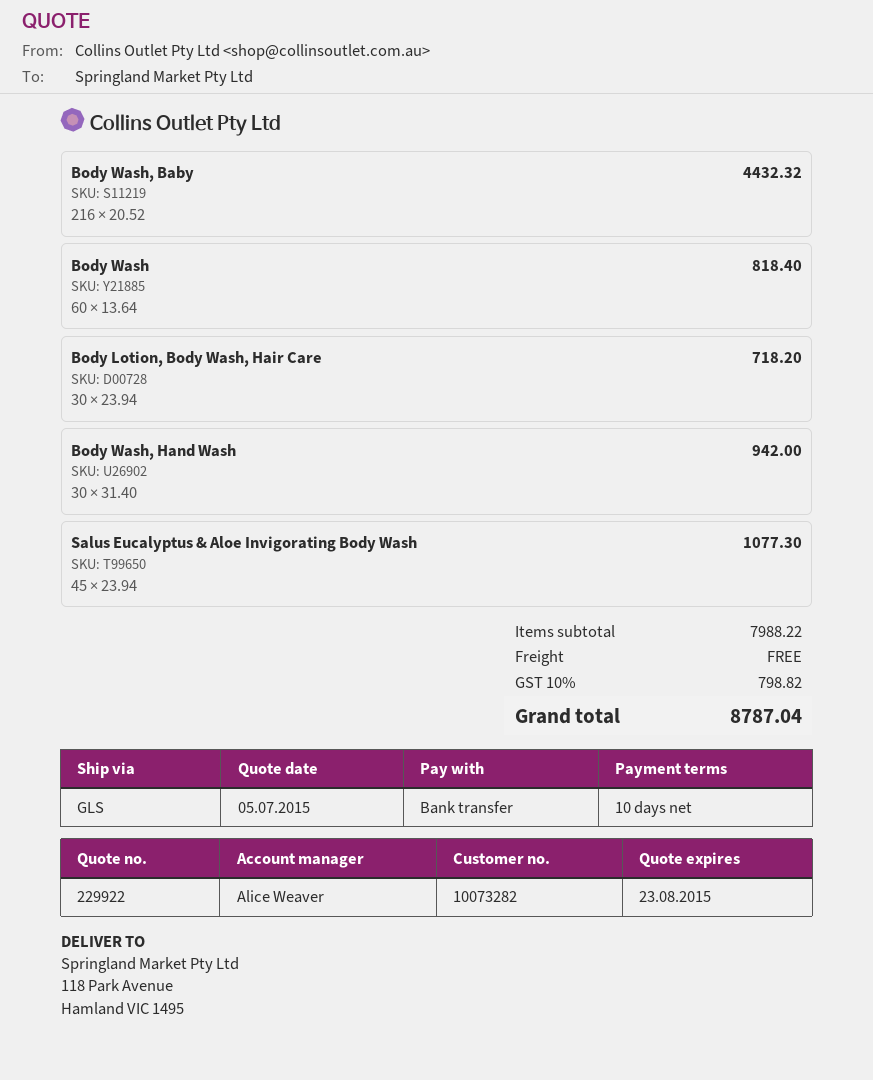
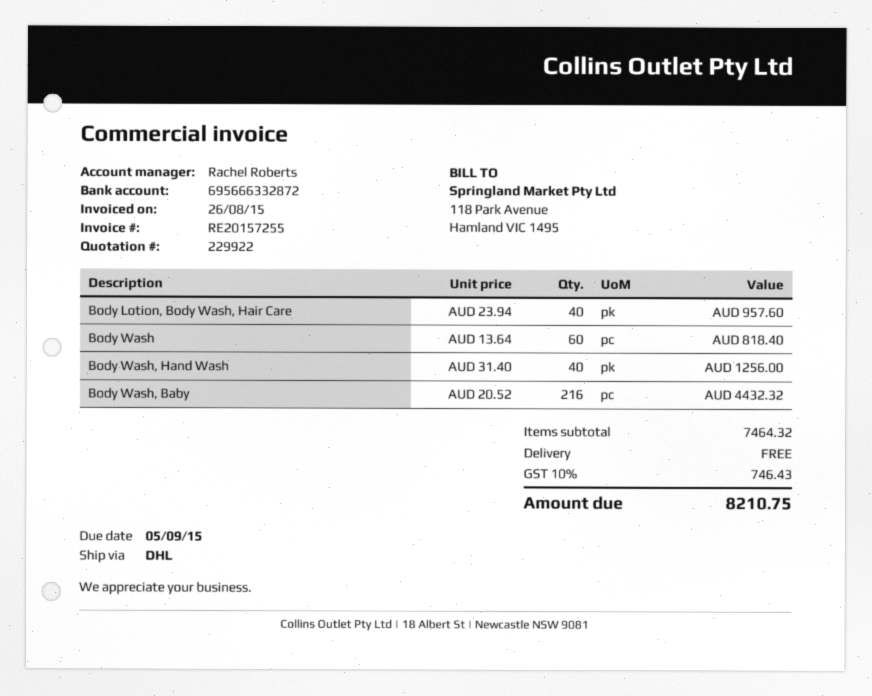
sales rep: Alice Weaver -> Rachel Roberts
shipping method: GLS -> DHL
Body Lotion, Body Wash, Hair Care: 30 x 23.94 = 718.20 -> 40 x 23.94 = 957.60
Body Wash, Hand Wash: 30 x 31.40 = 942.00 -> 40 x 31.40 = 1256.00
Salus Eucalyptus & Aloe Invigorating Body Wash: 45 x 23.94 = 1077.30 -> none
subtotal: 7988.22 -> 7464.32
tax: 10% = 798.82 -> 10% = 746.43
total: 8787.04 -> 8210.75

